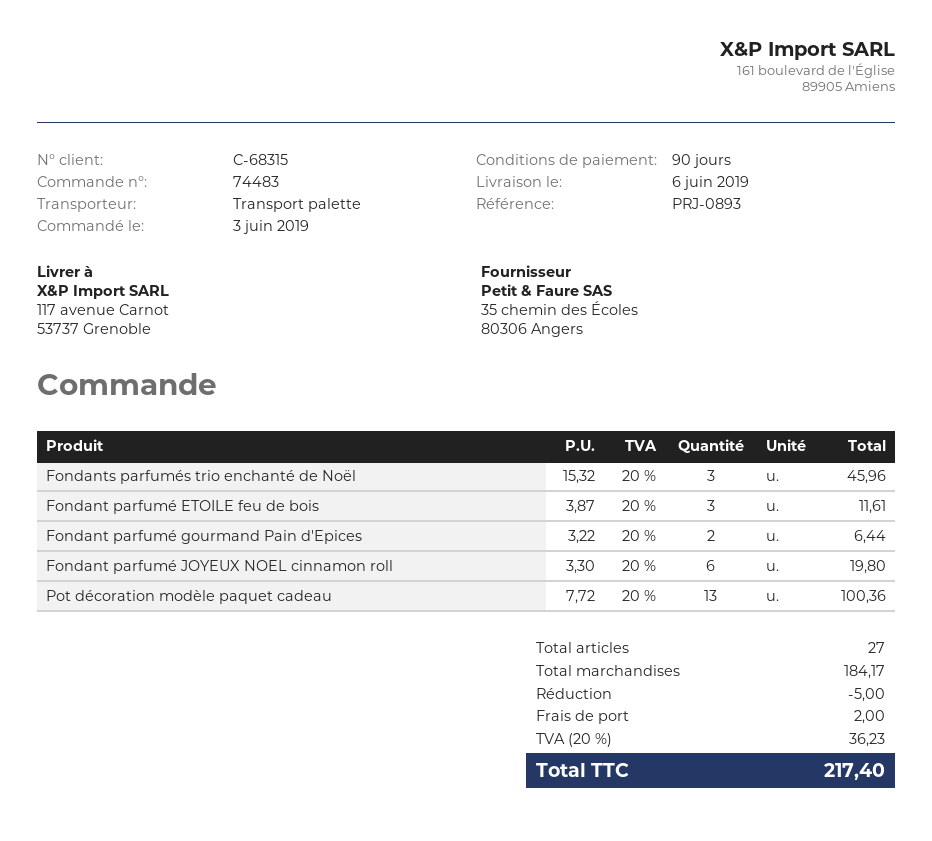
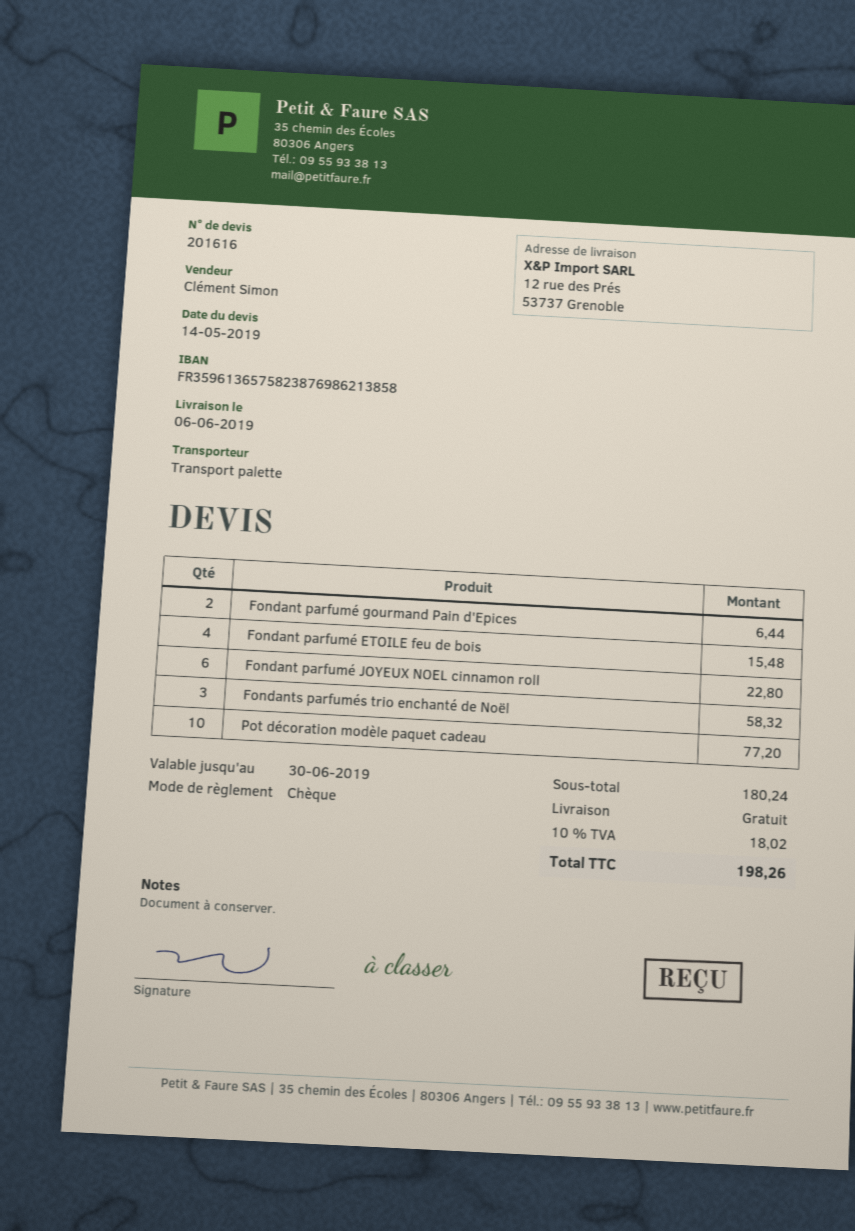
ship to: 117 avenue Carnot, 53737 Grenoble -> 12 rue des Prés, 53737 Grenoble
Fondants parfumés trio enchanté de Noël: 3 for 45.96 -> 3 for 58.32
Fondant parfumé ETOILE feu de bois: 3 for 11.61 -> 4 for 15.48
Fondant parfumé JOYEUX NOEL cinnamon roll: 6 for 19.80 -> 6 for 22.80
Pot décoration modèle paquet cadeau: 13 for 100.36 -> 10 for 77.20
subtotal: 184.17 -> 180.24
discount: 5.00 -> none
shipping: 2.00 -> 0.00
tax: 20% = 36.23 -> 10% = 18.02
total: 217.40 -> 198.26

